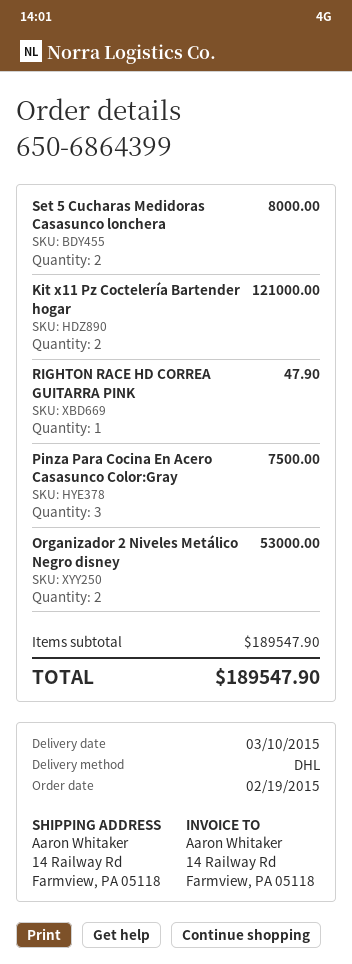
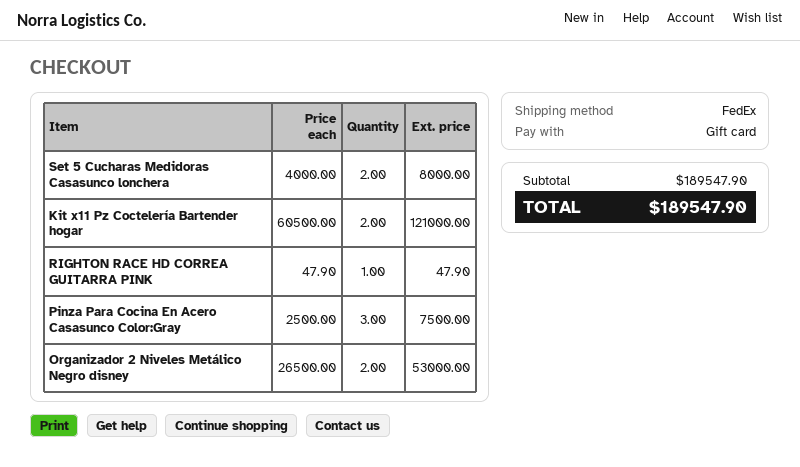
shipping method: DHL -> FedEx

